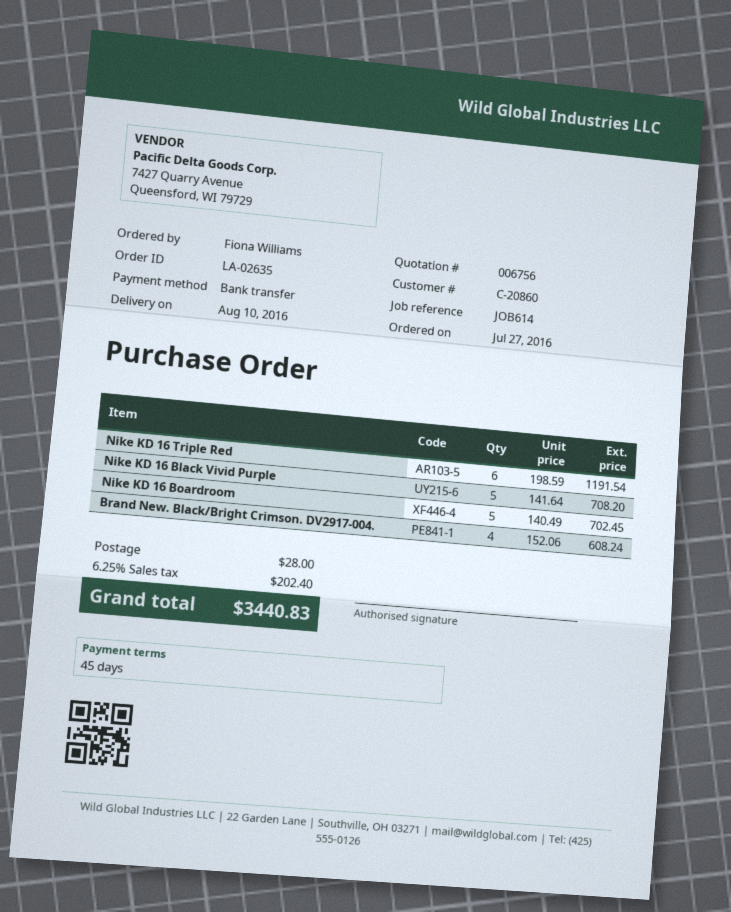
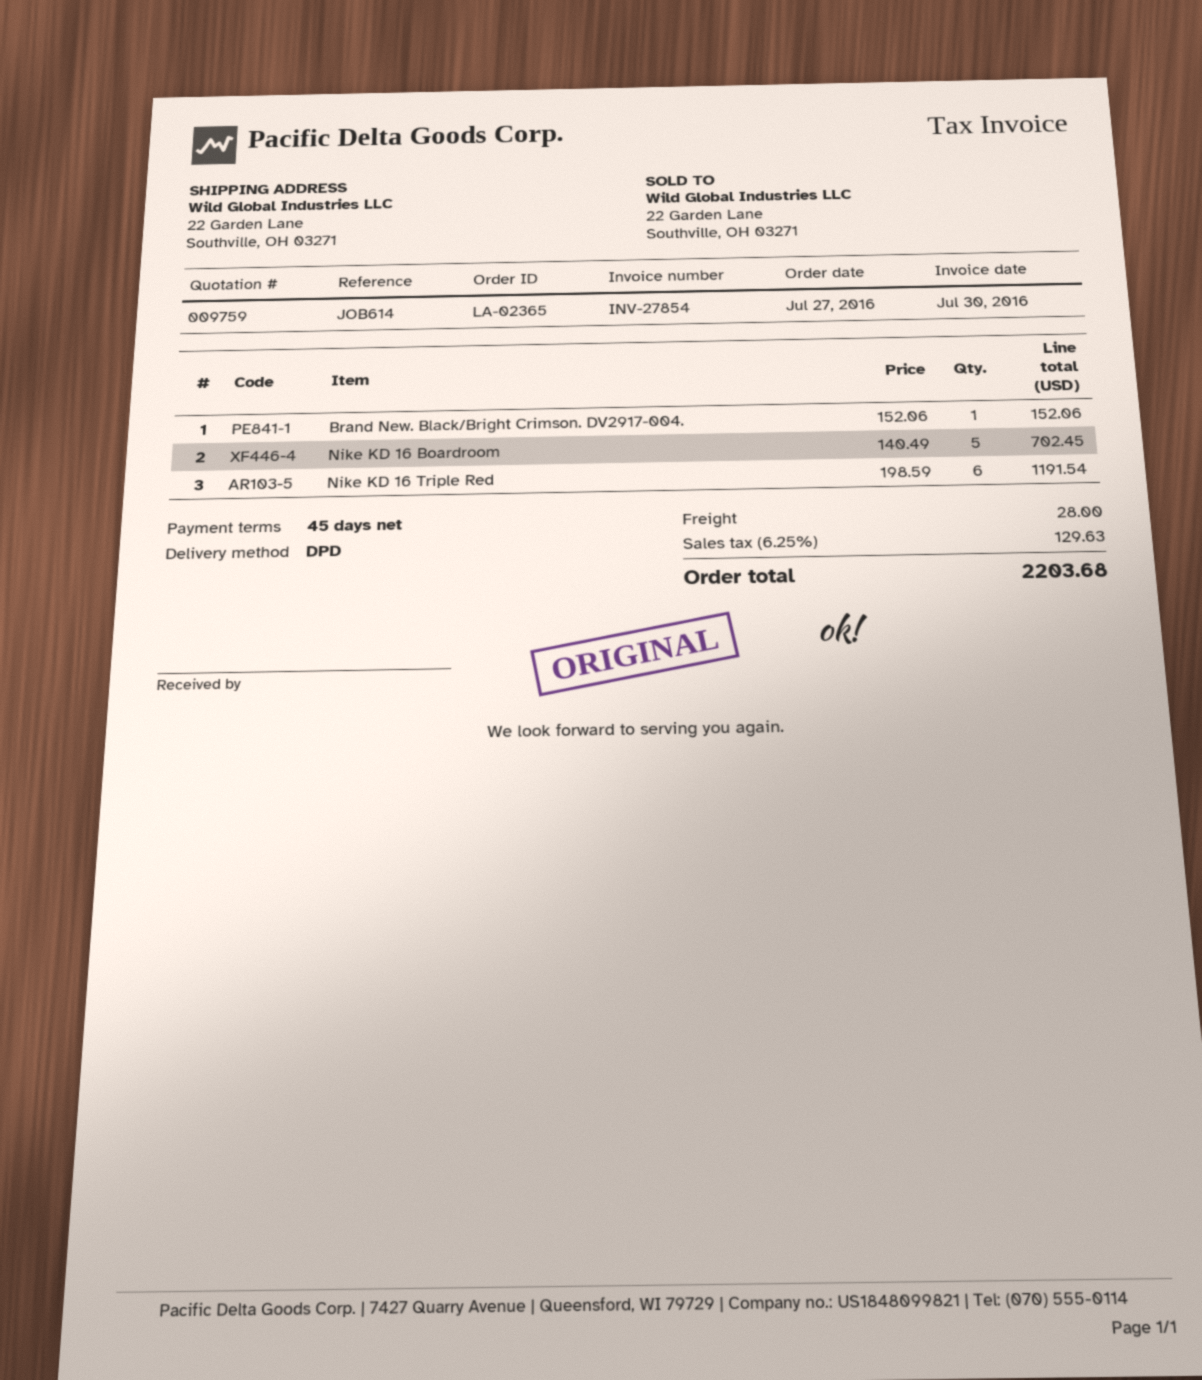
quote number: 006756 -> 009759
order number: LA-02635 -> LA-02365
Nike KD 16 Black Vivid Purple: 5 x 141.64 = 708.20 -> none
Brand New. Black/Bright Crimson. DV2917-004.: 4 x 152.06 = 608.24 -> 1 x 152.06 = 152.06
tax: 6.25% = 202.40 -> 6.25% = 129.63
total: 3440.83 -> 2203.68

